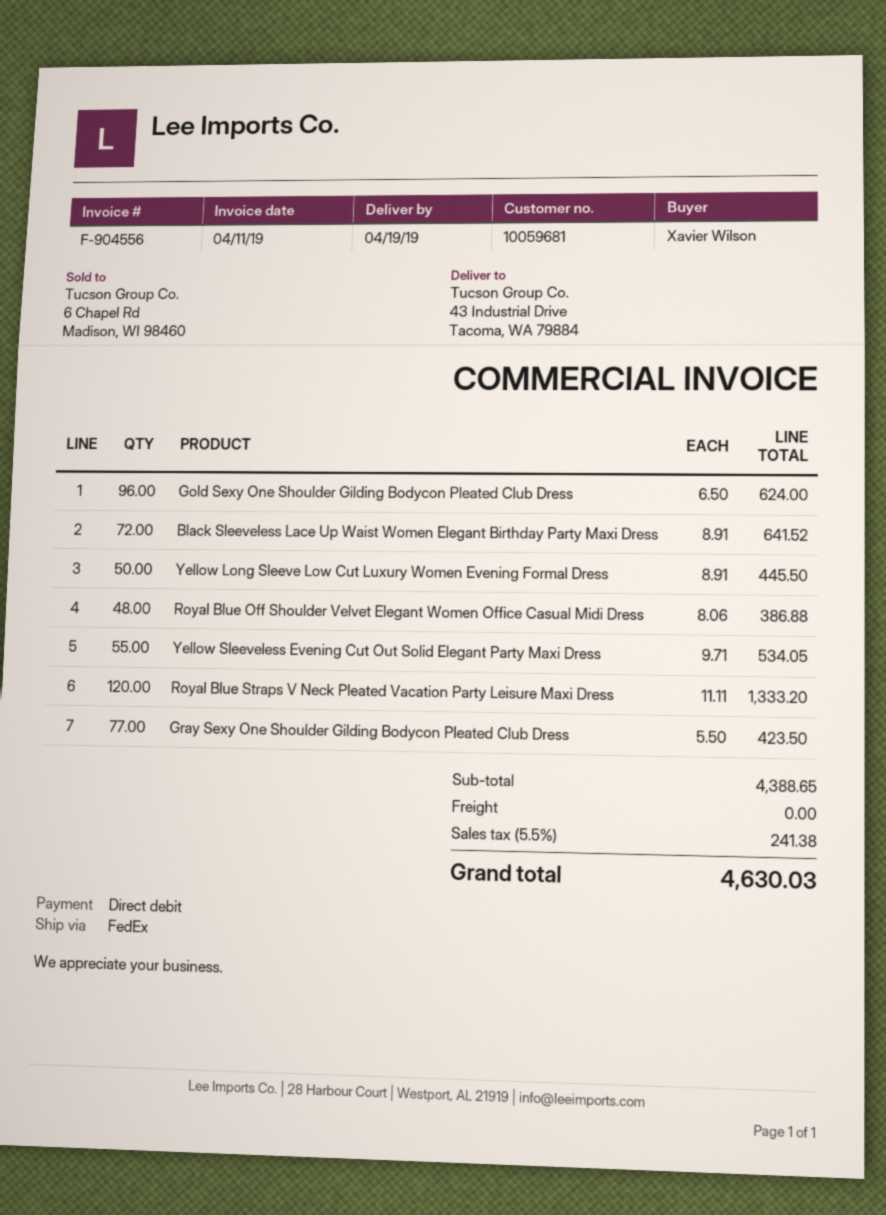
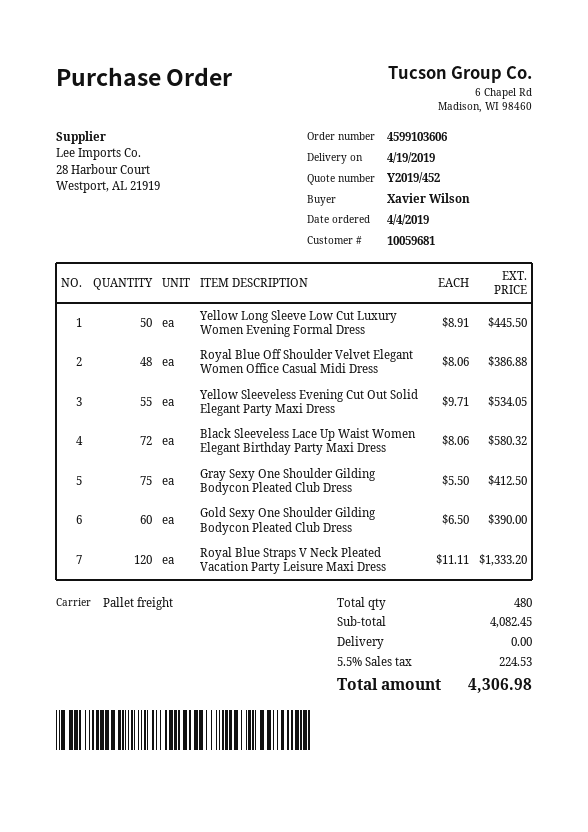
shipping method: FedEx -> pallet freight
Gold Sexy One Shoulder Gilding Bodycon Pleated Club Dress: 96 x 6.50 = 624.00 -> 60 x 6.50 = 390.00
Black Sleeveless Lace Up Waist Women Elegant Birthday Party Maxi Dress: 72 x 8.91 = 641.52 -> 72 x 8.06 = 580.32
Gray Sexy One Shoulder Gilding Bodycon Pleated Club Dress: 77 x 5.50 = 423.50 -> 75 x 5.50 = 412.50
subtotal: 4388.65 -> 4082.45
tax: 5.5% = 241.38 -> 5.5% = 224.53
total: 4630.03 -> 4306.98

